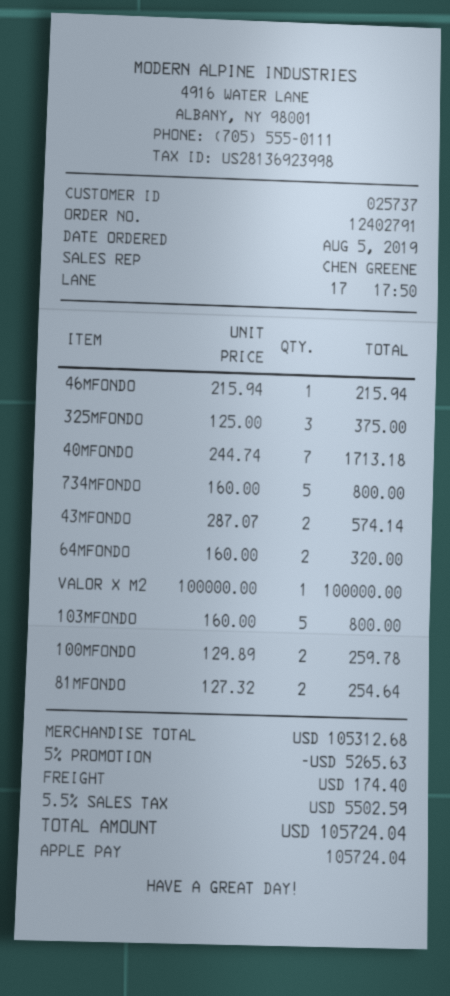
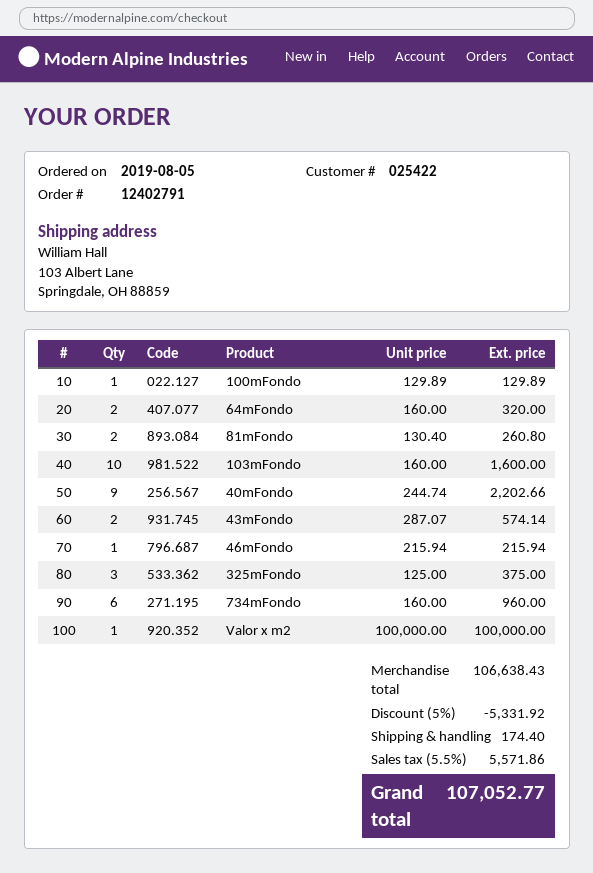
customer number: 025737 -> 025422
40MFONDO: 7 x 244.74 = 1713.18 -> 9 x 244.74 = 2202.66
734MFONDO: 5 x 160.00 = 800.00 -> 6 x 160.00 = 960.00
103MFONDO: 5 x 160.00 = 800.00 -> 10 x 160.00 = 1600.00
100MFONDO: 2 x 129.89 = 259.78 -> 1 x 129.89 = 129.89
81MFONDO: 2 x 127.32 = 254.64 -> 2 x 130.40 = 260.80
subtotal: 105312.68 -> 106638.43
discount: 5% = 5265.63 -> 5% = 5331.92
tax: 5.5% = 5502.59 -> 5.5% = 5571.86
total: 105724.04 -> 107052.77

